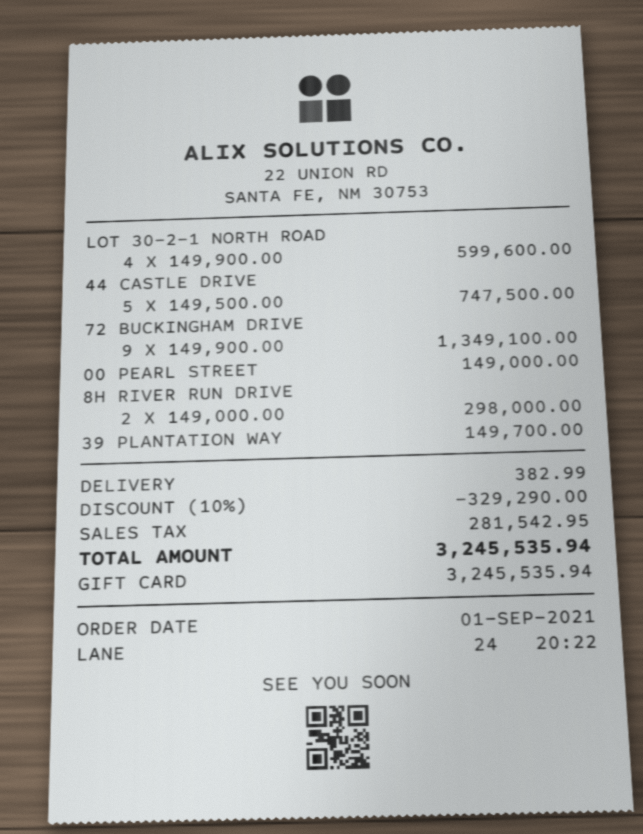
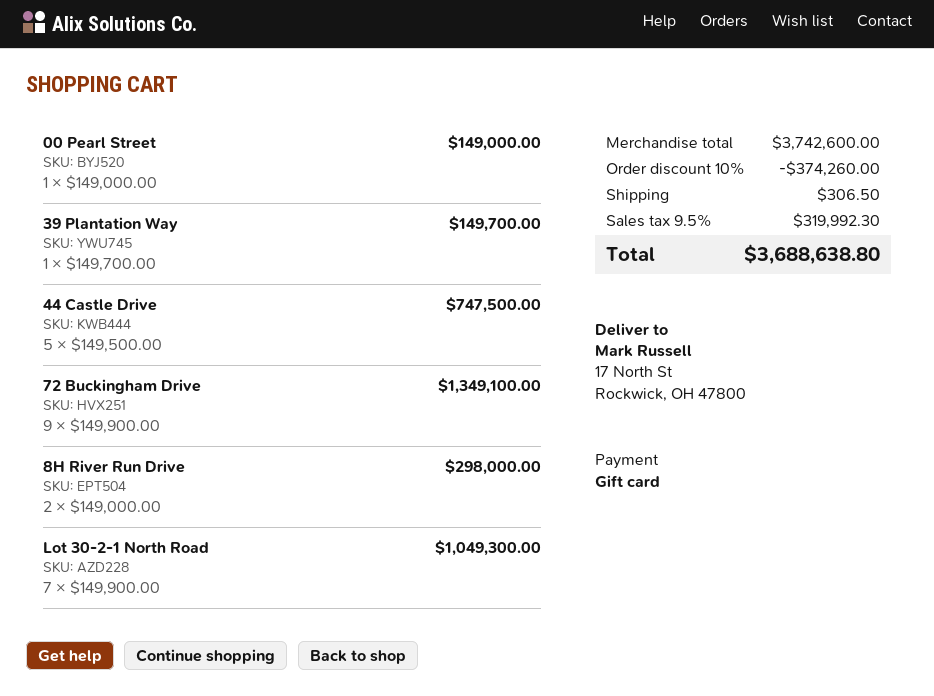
LOT 30-2-1 NORTH ROAD: 4 x 149900.00 = 599600.00 -> 7 x 149900.00 = 1049300.00
discount: 10% = 329290.00 -> 10% = 374260.00
shipping: 382.99 -> 306.50
tax: 281542.95 -> 319992.30
total: 3245535.94 -> 3688638.80

